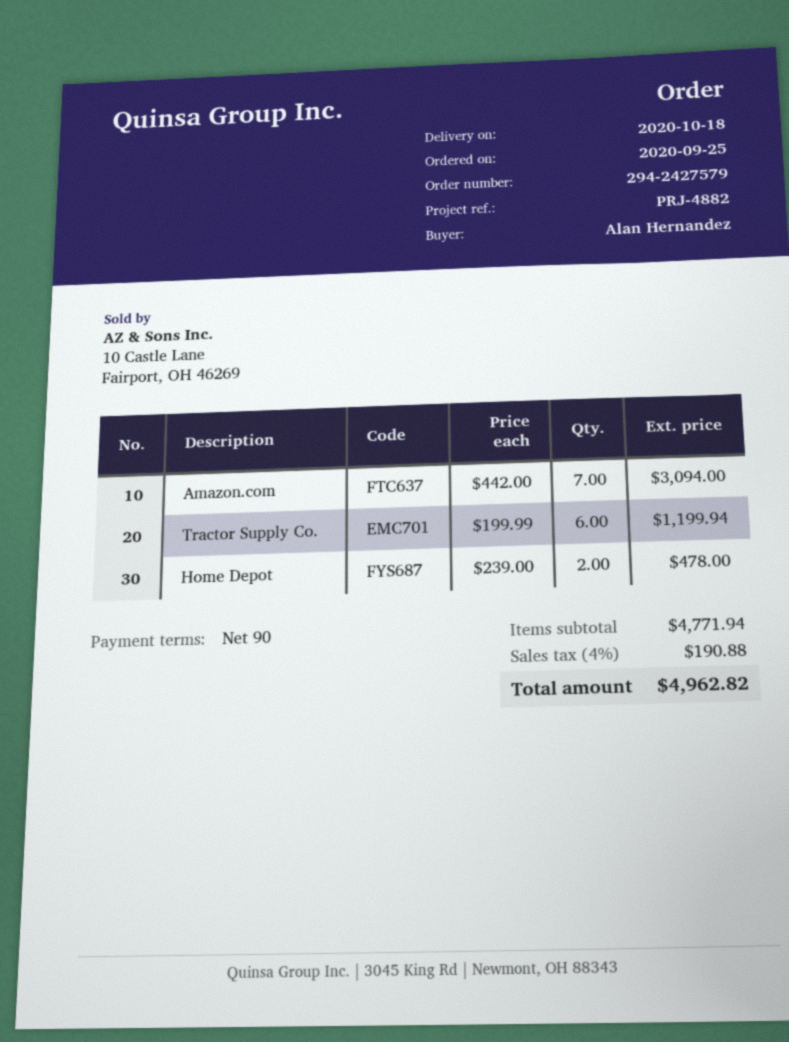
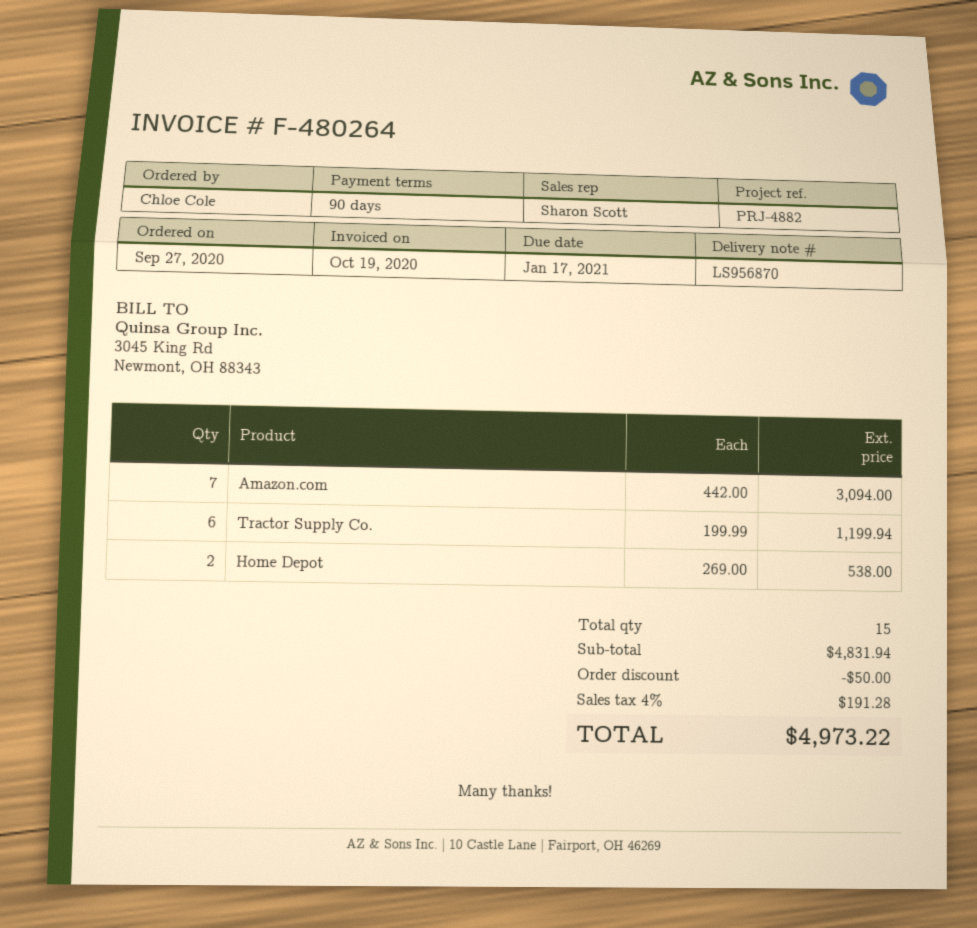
order date: 2020-09-25 -> 2020-09-27
ordered by: Alan Hernandez -> Chloe Cole
Home Depot: 2 x 239.00 = 478.00 -> 2 x 269.00 = 538.00
subtotal: 4771.94 -> 4831.94
discount: none -> 50.00
tax: 4% = 190.88 -> 4% = 191.28
total: 4962.82 -> 4973.22

